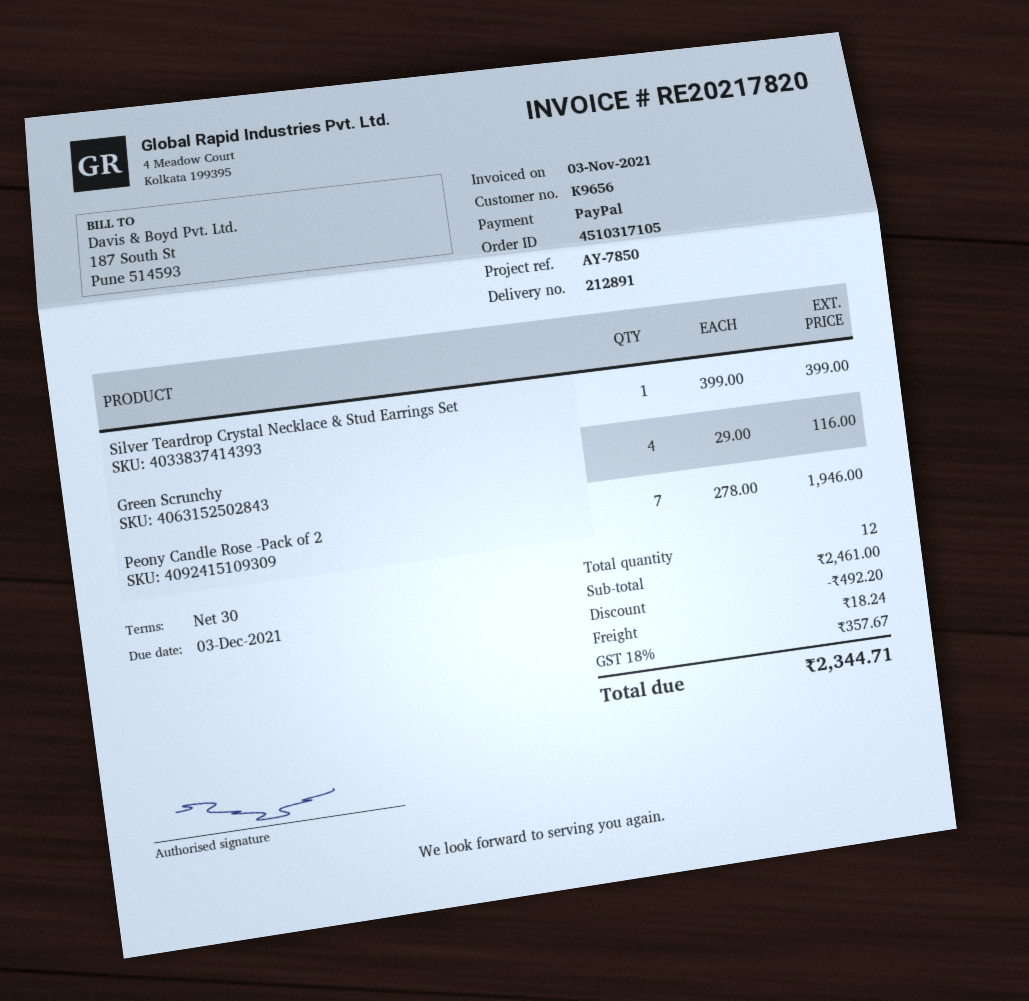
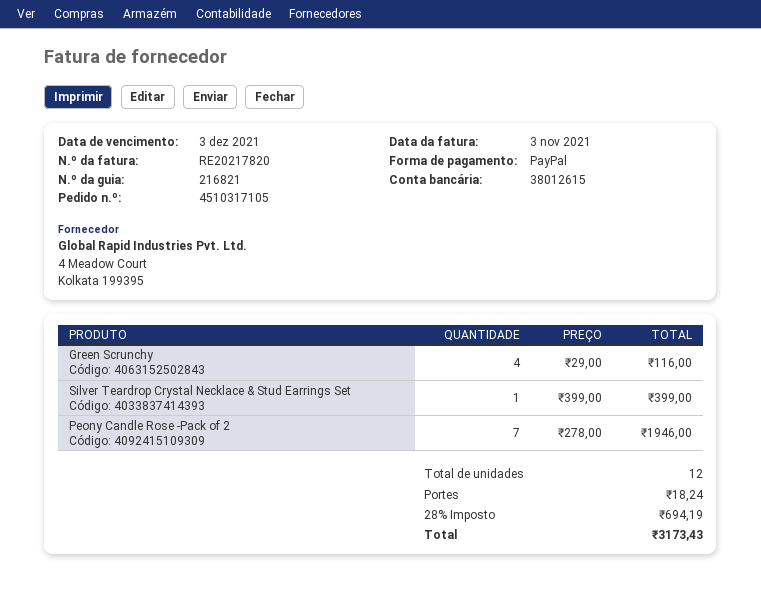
delivery note number: 212891 -> 216821
discount: 492.20 -> none
tax: 18% = 357.67 -> 28% = 694.19
total: 2344.71 -> 3173.43

